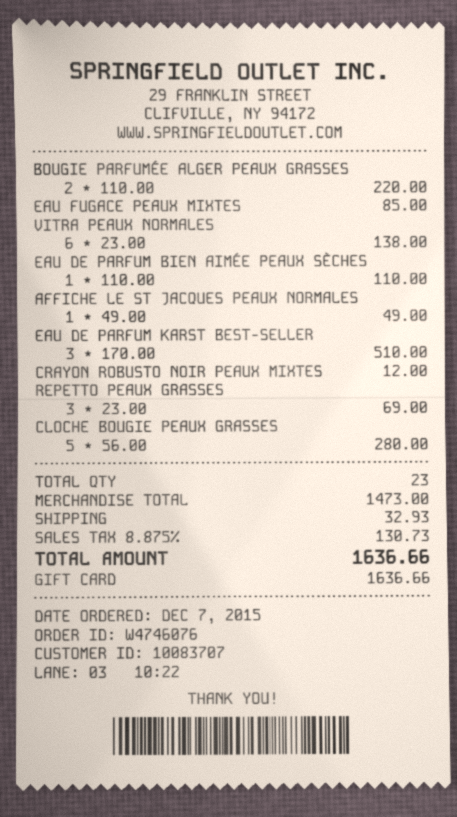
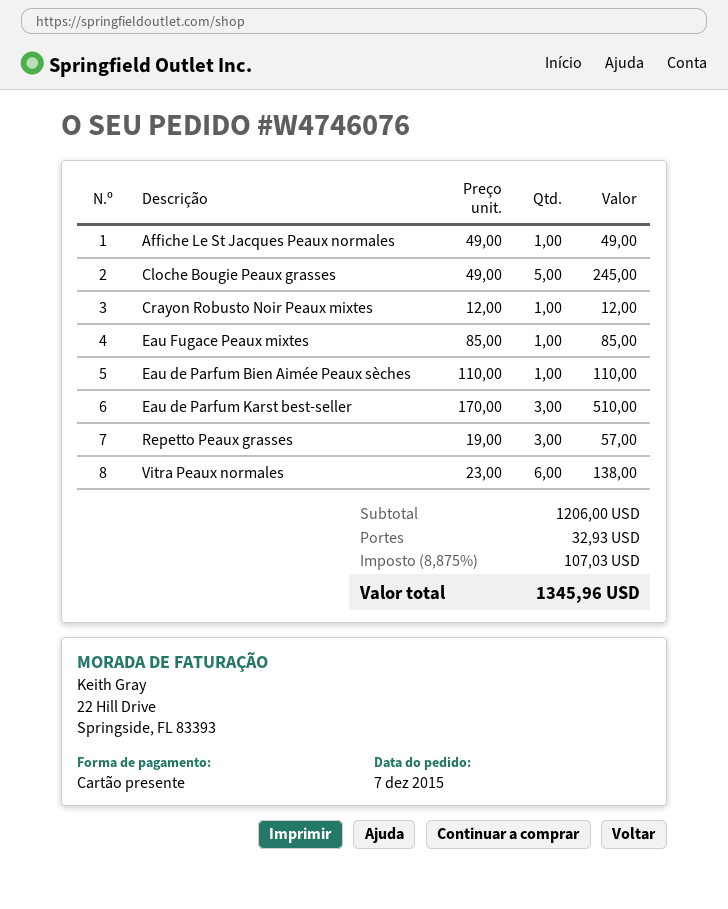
BOUGIE PARFUMÉE ALGER PEAUX GRASSES: 2 x 110.00 = 220.00 -> none
REPETTO PEAUX GRASSES: 3 x 23.00 = 69.00 -> 3 x 19.00 = 57.00
CLOCHE BOUGIE PEAUX GRASSES: 5 x 56.00 = 280.00 -> 5 x 49.00 = 245.00
subtotal: 1473.00 -> 1206.00
tax: 8.875% = 130.73 -> 8.875% = 107.03
total: 1636.66 -> 1345.96

